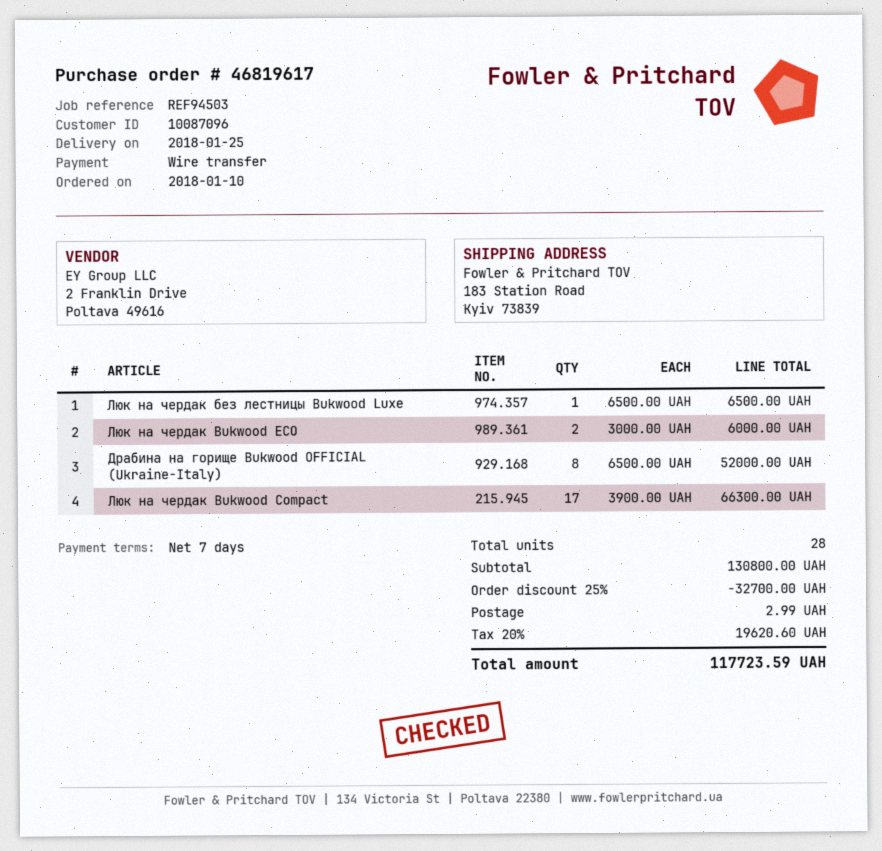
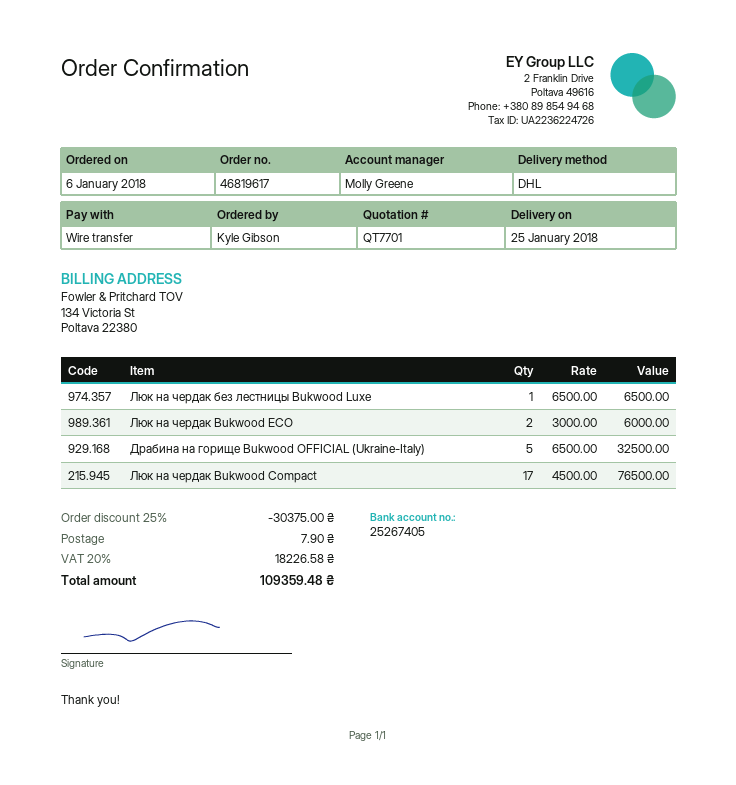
order date: 2018-01-10 -> 2018-01-06
Драбина на горище Bukwood OFFICIAL (Ukraine-Italy): 8 x 6500.00 = 52000.00 -> 5 x 6500.00 = 32500.00
Люк на чердак Bukwood Compact: 17 x 3900.00 = 66300.00 -> 17 x 4500.00 = 76500.00
discount: 25% = 32700.00 -> 25% = 30375.00
shipping: 2.99 -> 7.90
tax: 20% = 19620.60 -> 20% = 18226.58
total: 117723.59 -> 109359.48

